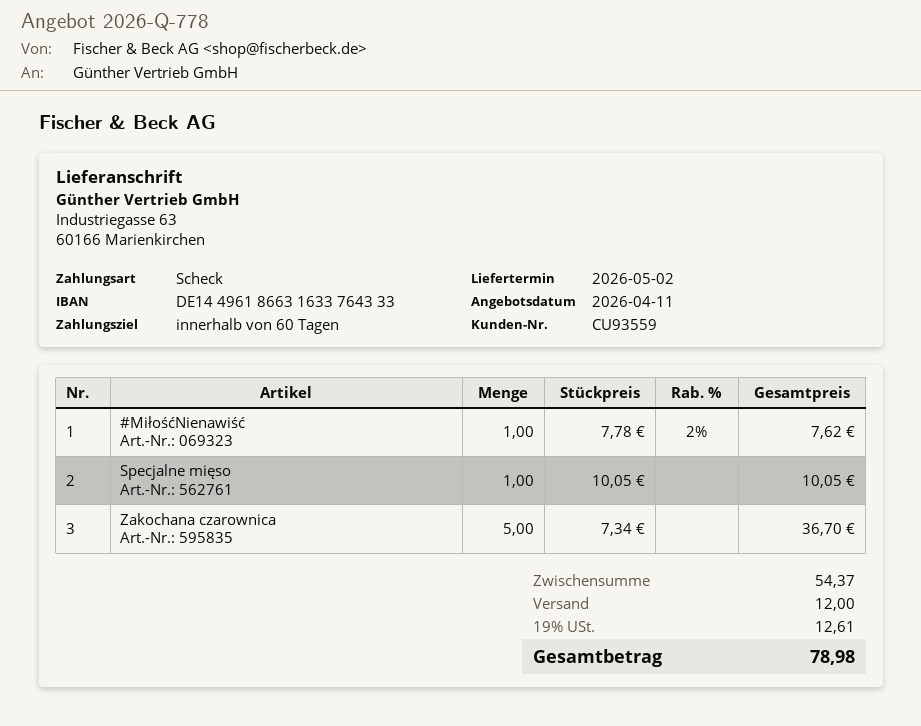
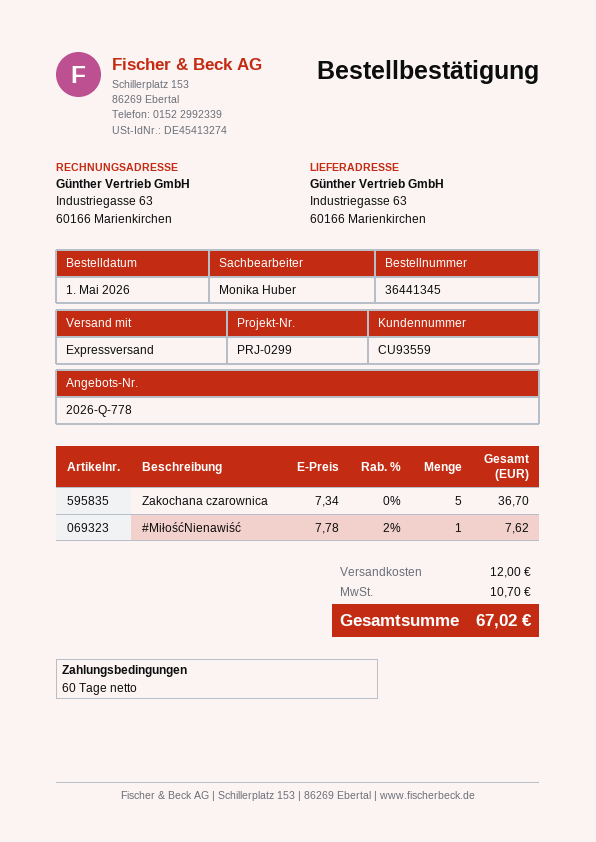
Specjalne mięso: 1 x 10.05 = 10.05 -> none
tax: 12.61 -> 10.70
total: 78.98 -> 67.02

